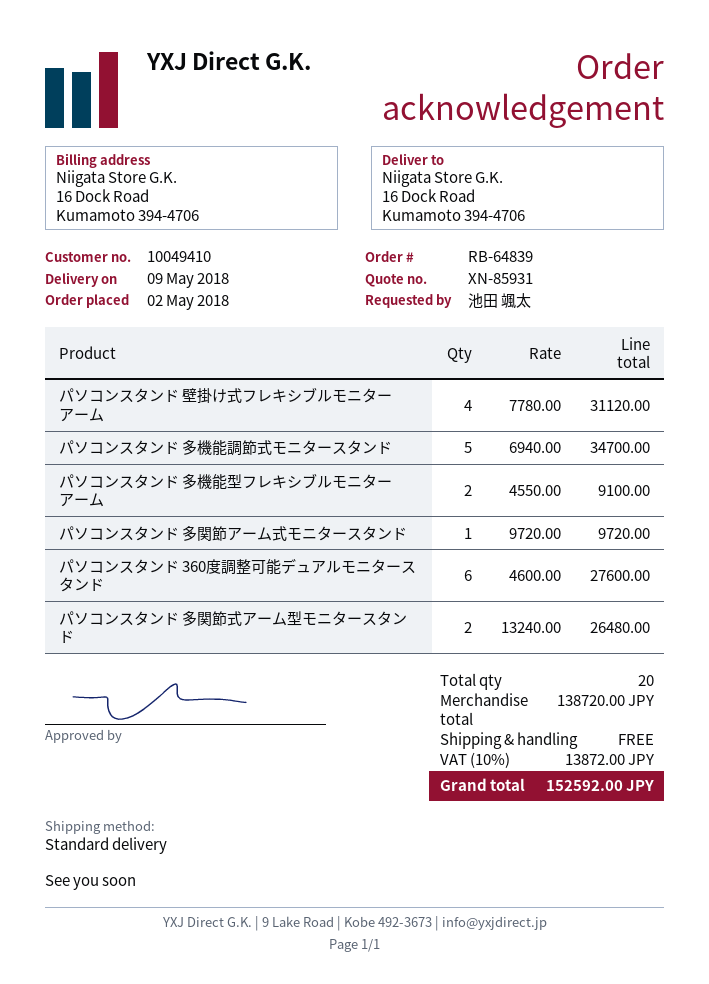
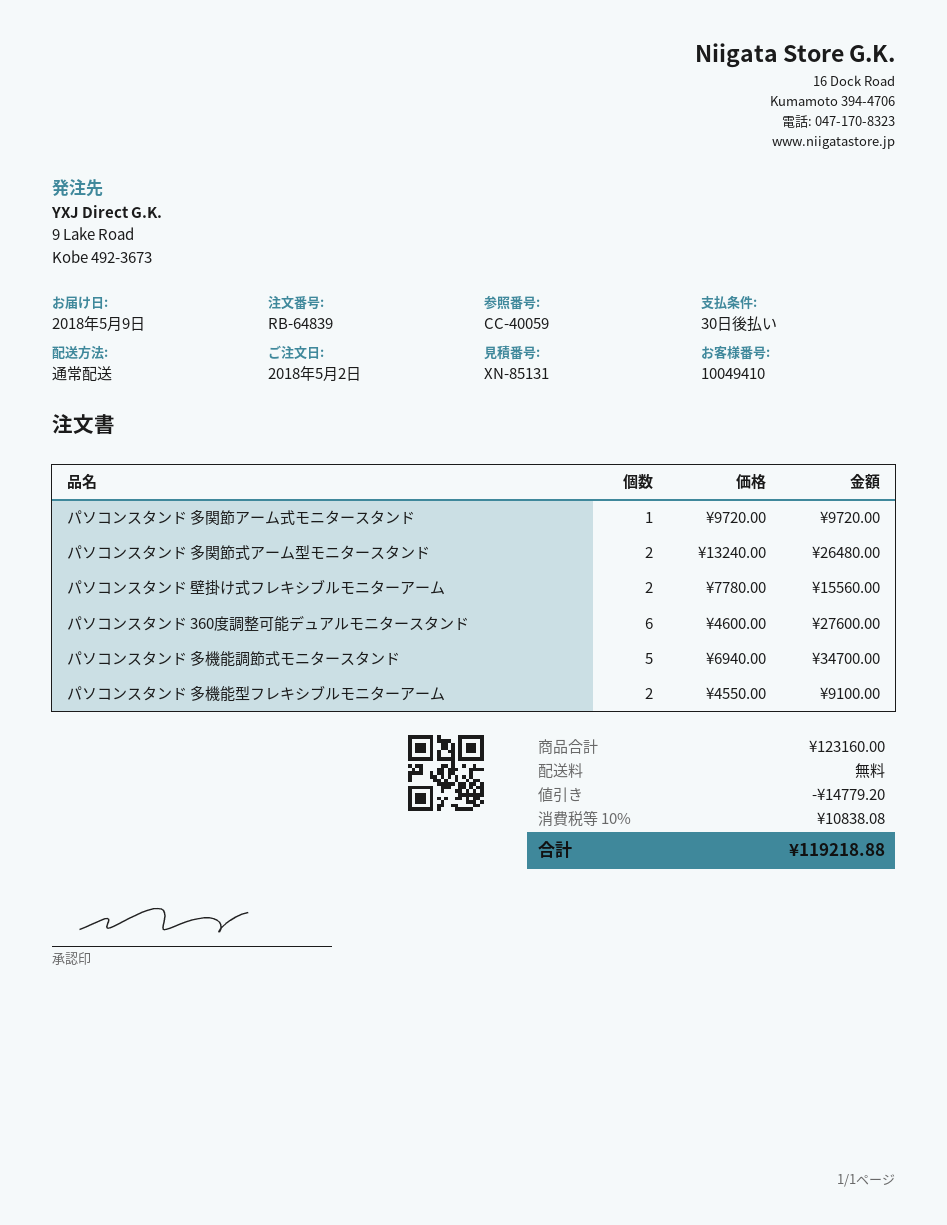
quote number: XN-85931 -> XN-85131
パソコンスタンド 壁掛け式フレキシブルモニターアーム: 4 x 7780.00 = 31120.00 -> 2 x 7780.00 = 15560.00
subtotal: 138720.00 -> 123160.00
discount: none -> 14779.20
tax: 10% = 13872.00 -> 10% = 10838.08
total: 152592.00 -> 119218.88

